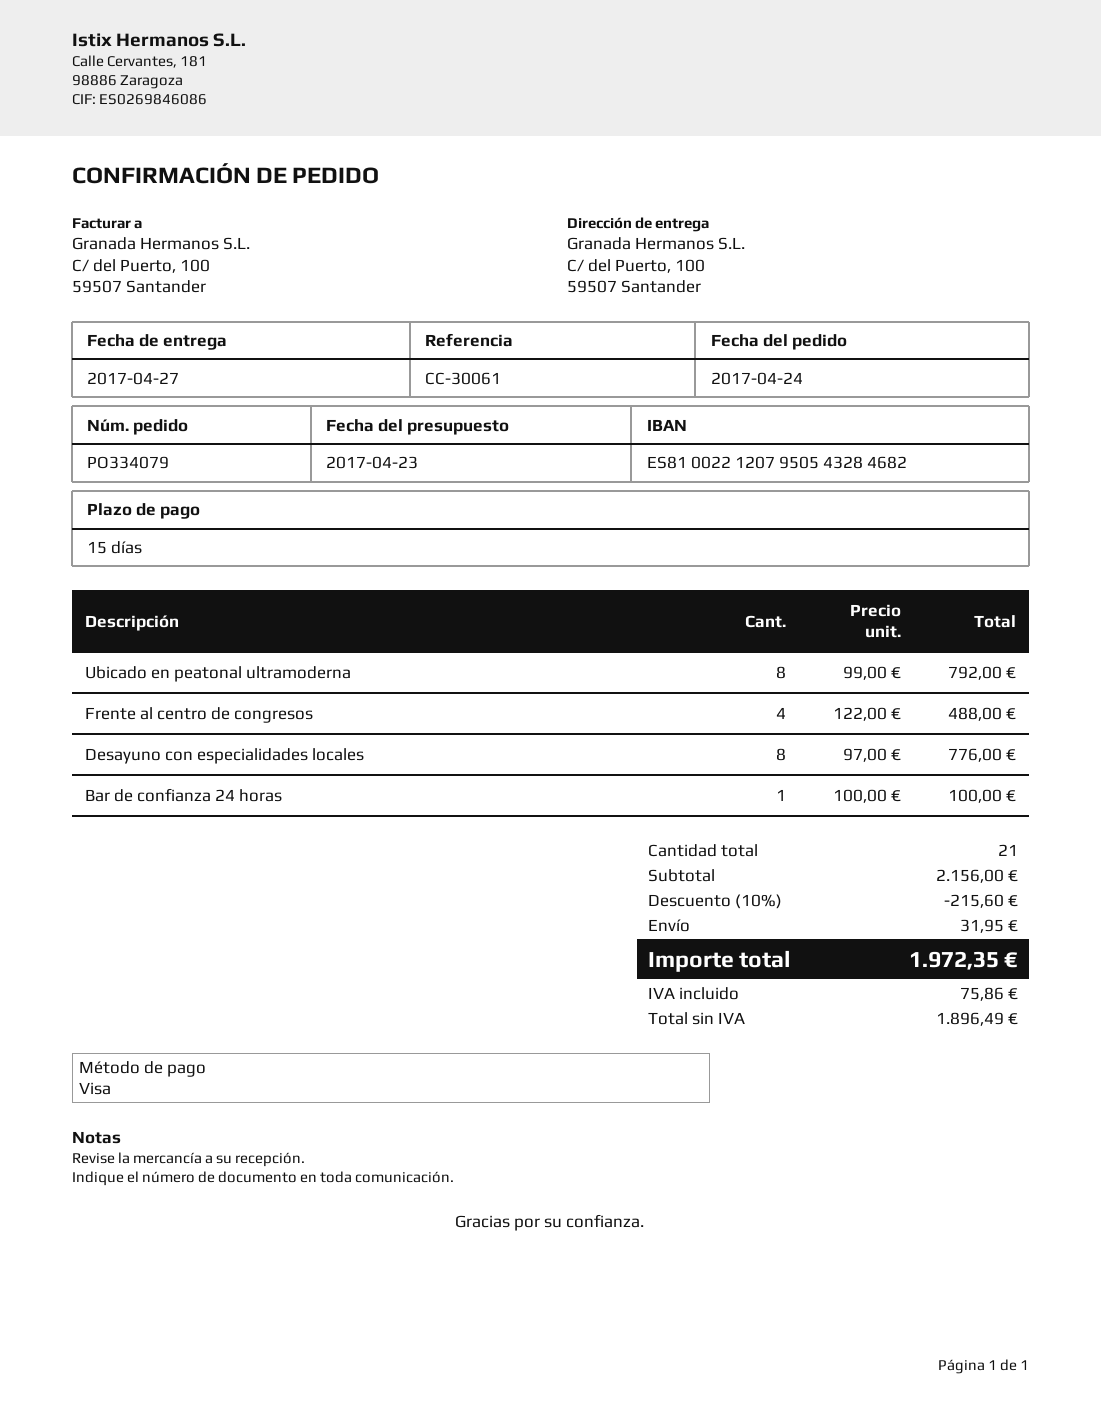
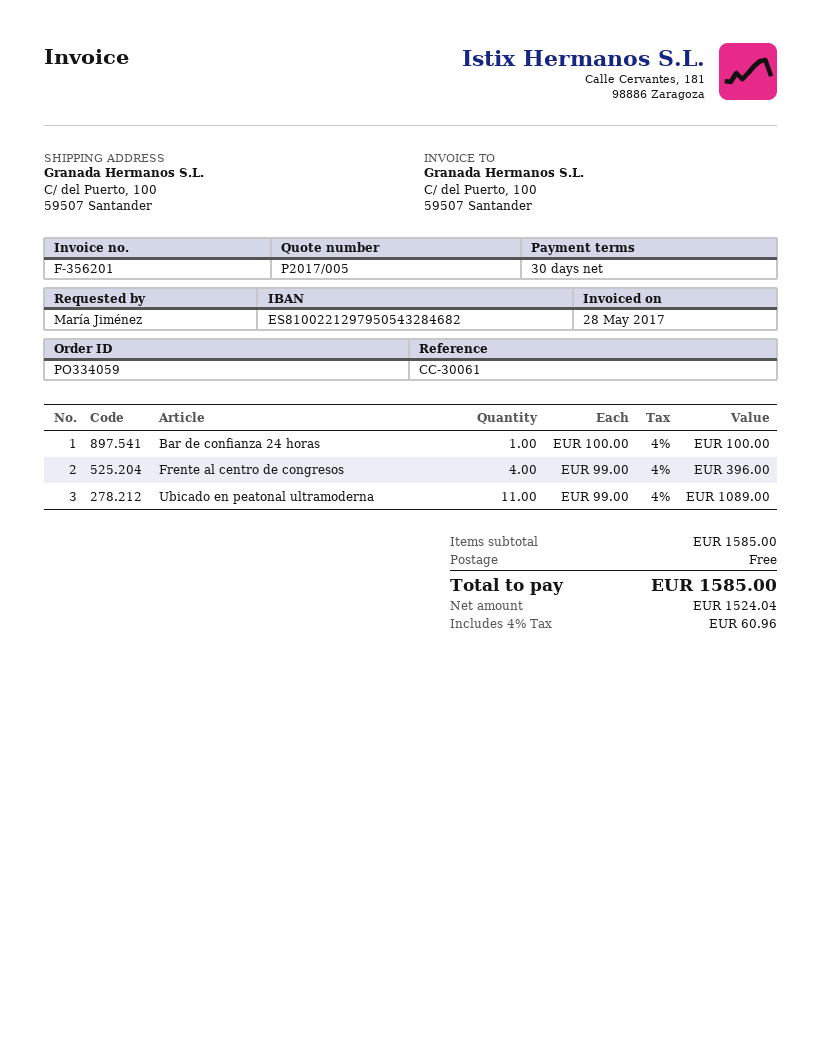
order number: PO334079 -> PO334059
payment terms: 15 days -> 30 days
bank account: ES8100221207950543284682 -> ES8100221297950543284682
Ubicado en peatonal ultramoderna: 8 x 99.00 = 792.00 -> 11 x 99.00 = 1089.00
Frente al centro de congresos: 4 x 122.00 = 488.00 -> 4 x 99.00 = 396.00
Desayuno con especialidades locales: 8 x 97.00 = 776.00 -> none
subtotal: 2156.00 -> 1585.00
discount: 10% = 215.60 -> none
shipping: 31.95 -> 0.00
net: 1896.49 -> 1524.04
tax: 75.86 -> 60.96
total: 1972.35 -> 1585.00

